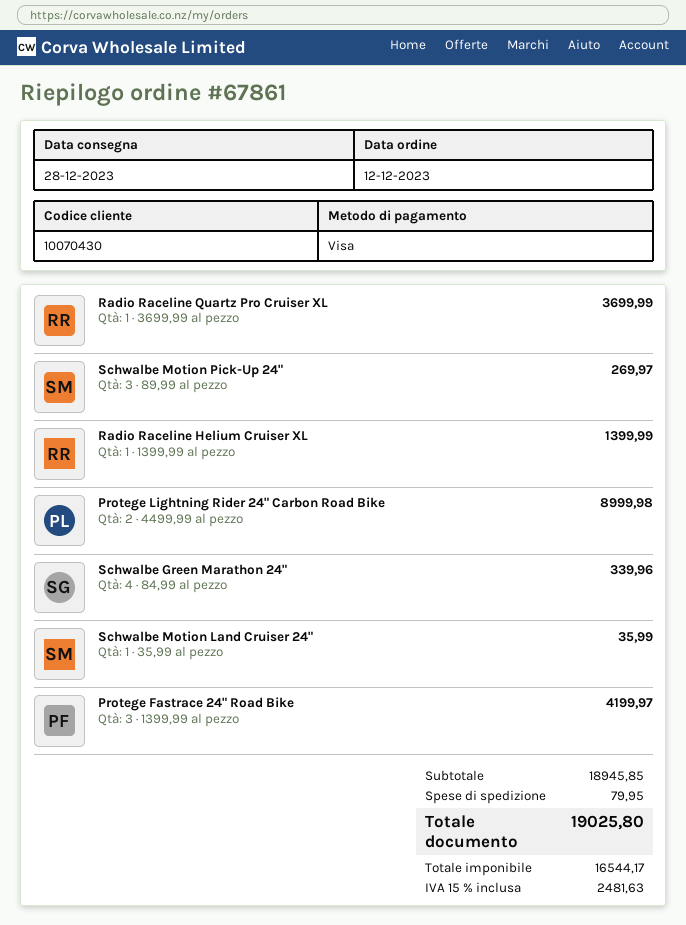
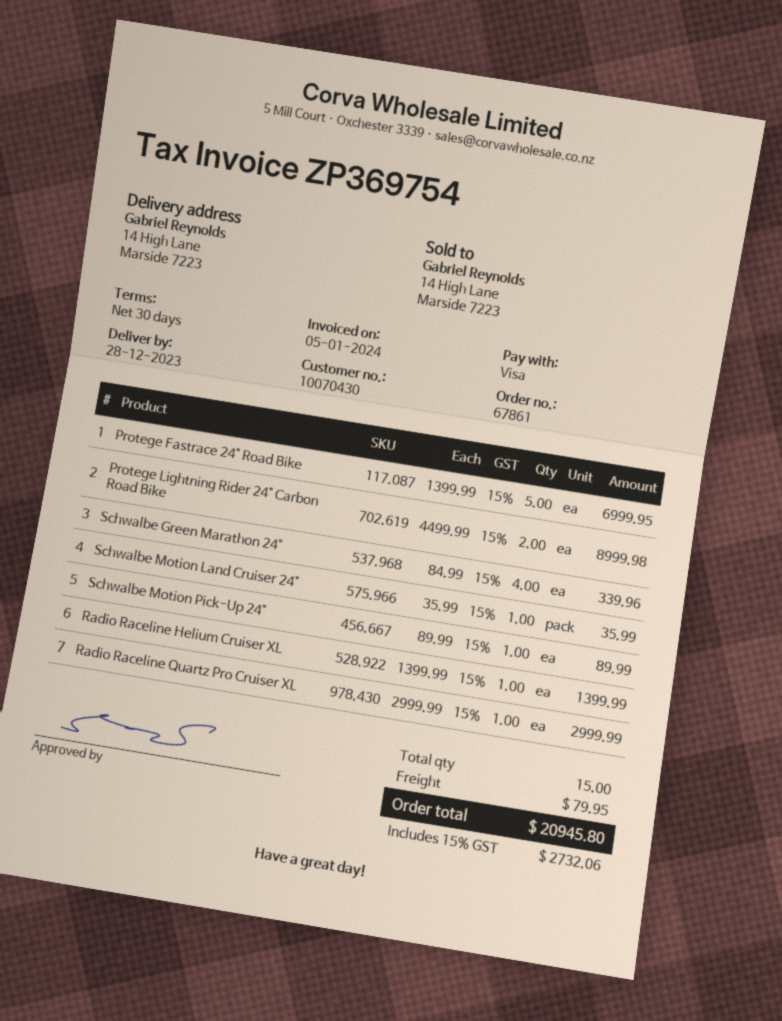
Radio Raceline Quartz Pro Cruiser XL: 1 x 3699.99 = 3699.99 -> 1 x 2999.99 = 2999.99
Schwalbe Motion Pick-Up 24": 3 x 89.99 = 269.97 -> 1 x 89.99 = 89.99
Protege Fastrace 24" Road Bike: 3 x 1399.99 = 4199.97 -> 5 x 1399.99 = 6999.95
tax: 15% = 2481.63 -> 15% = 2732.06
total: 19025.80 -> 20945.80

